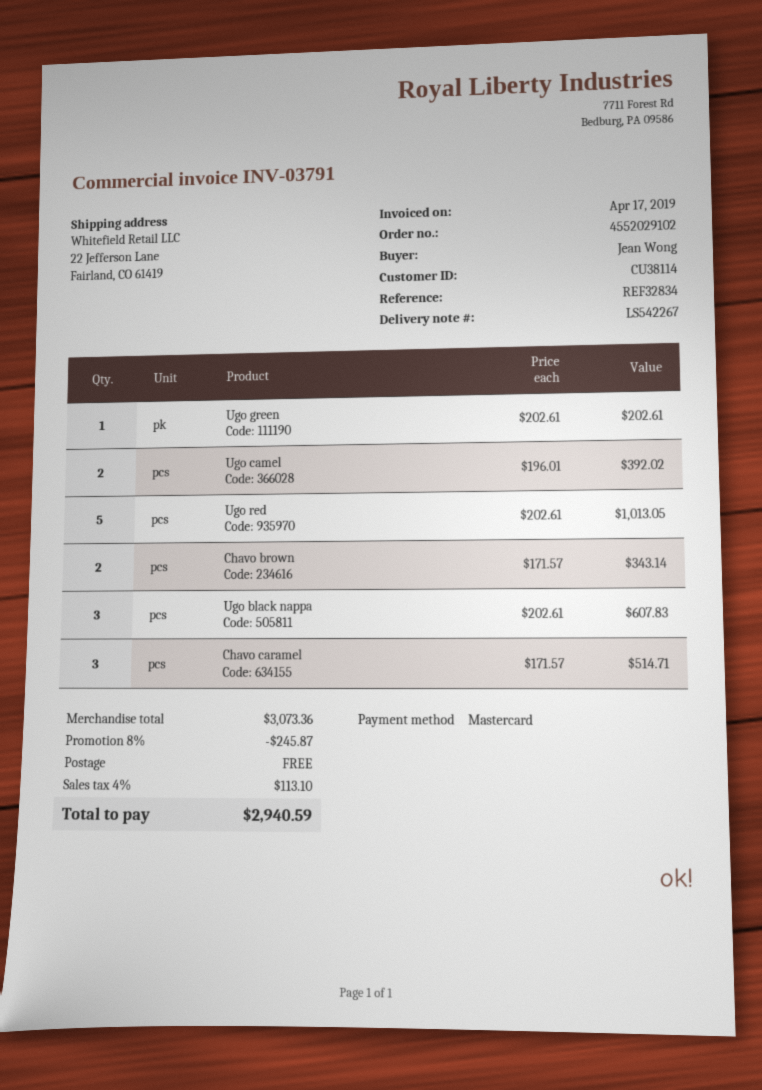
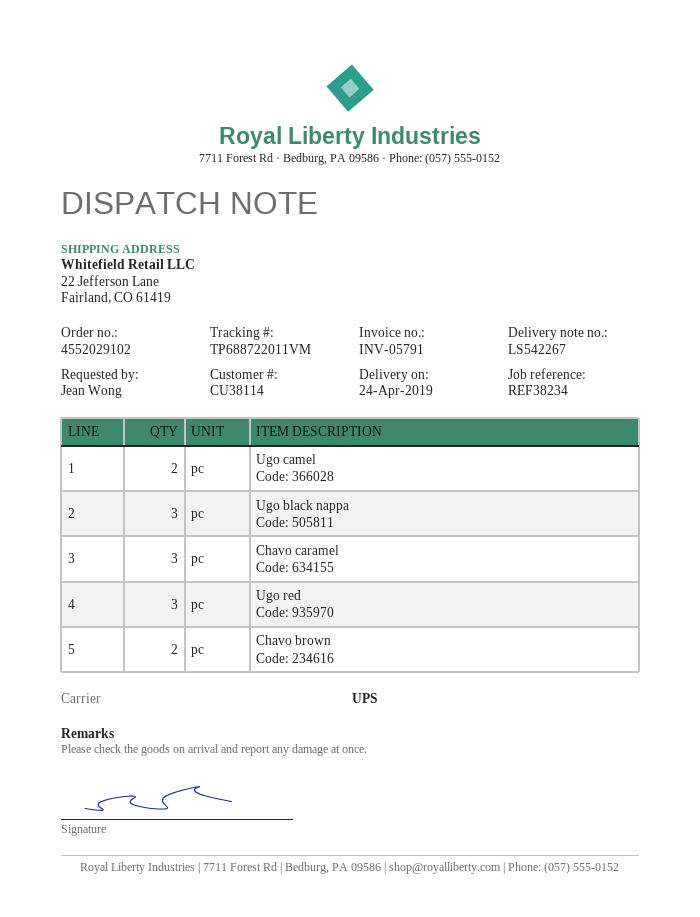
invoice number: INV-03791 -> INV-05791
reference: REF32834 -> REF38234
Ugo green: 1 -> none
Ugo red: 5 -> 3

